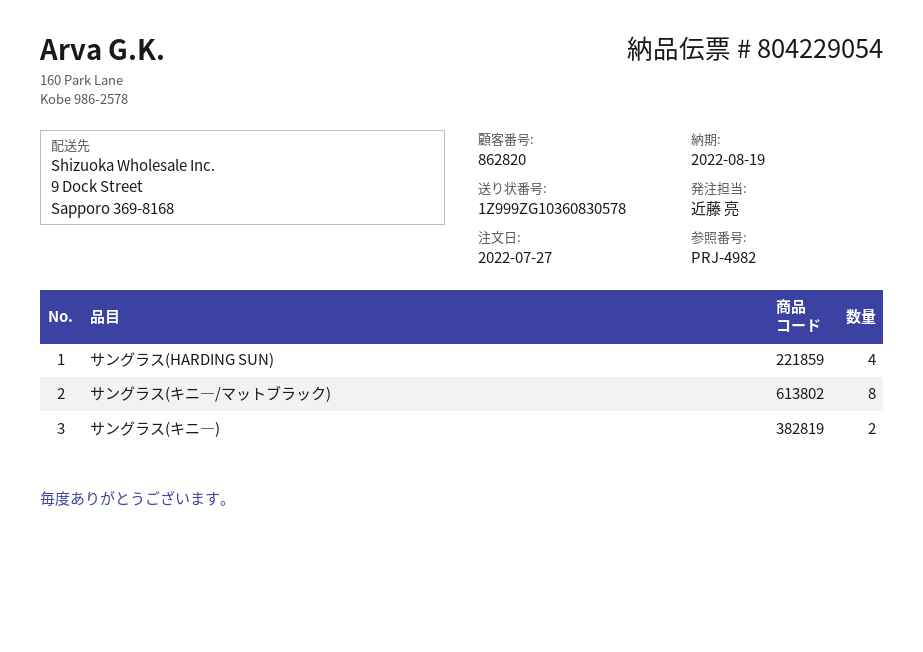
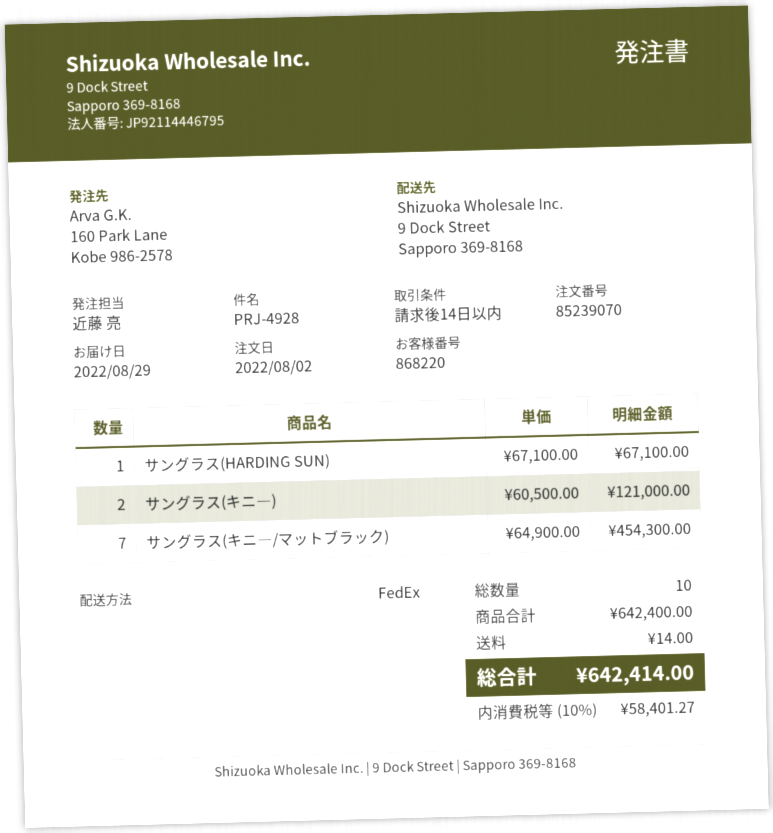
order date: 2022-07-27 -> 2022-08-02
delivery date: 2022-08-19 -> 2022-08-29
customer number: 862820 -> 868220
reference: PRJ-4982 -> PRJ-4928
サングラス(HARDING SUN): 4 -> 1
サングラス(キニ―/マットブラック): 8 -> 7

